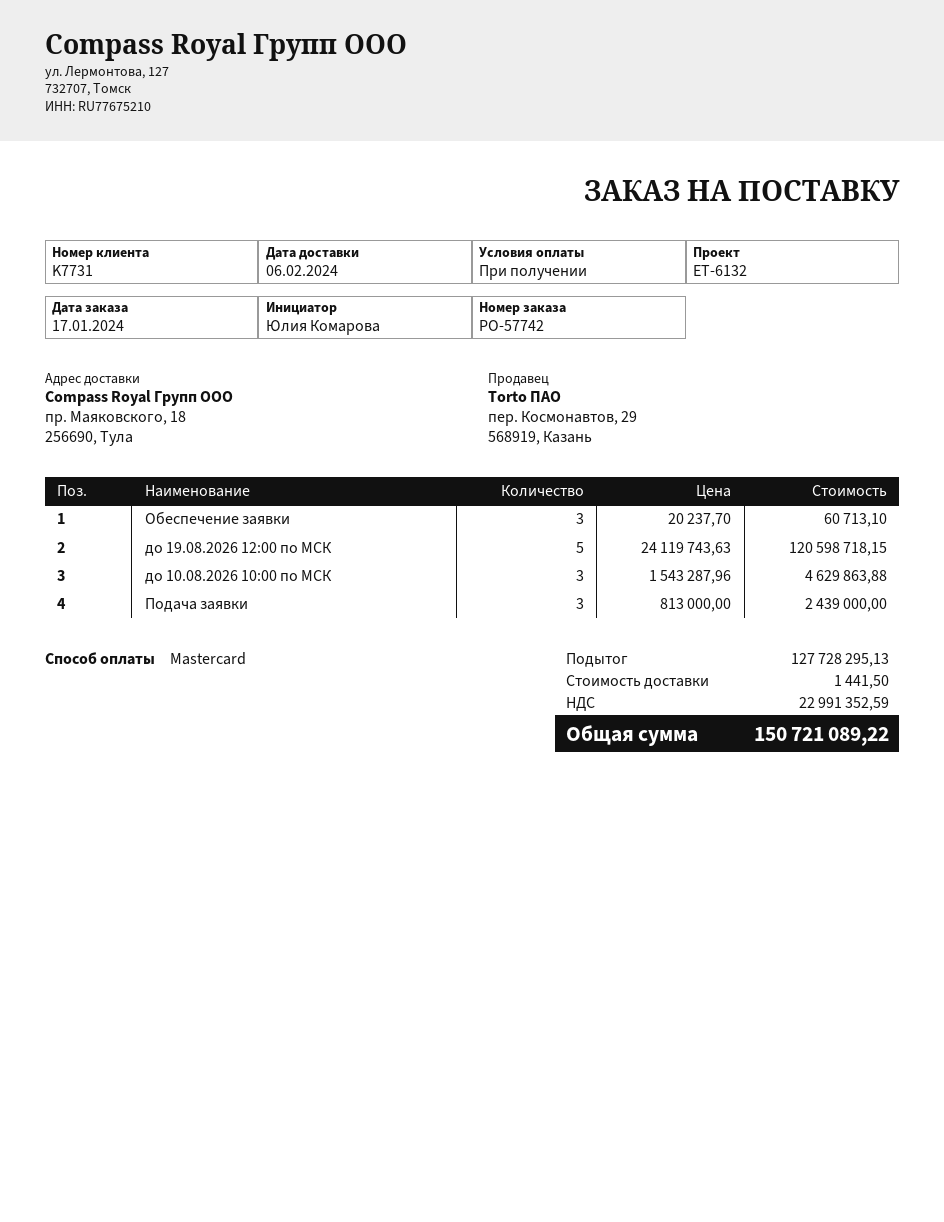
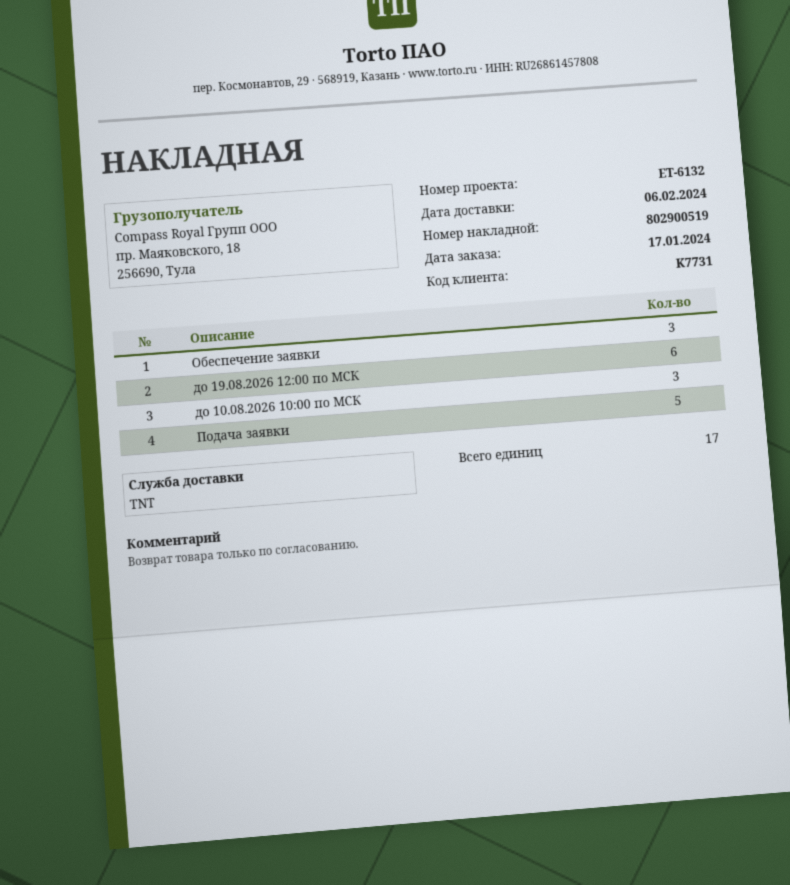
до 19.08.2026 12:00 по МСК: 5 -> 6
Подача заявки: 3 -> 5

